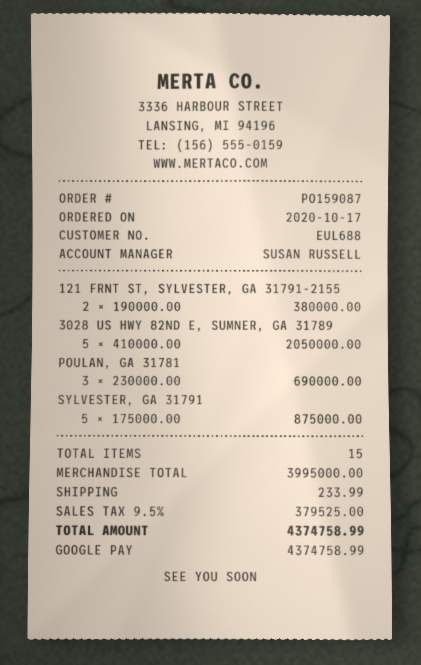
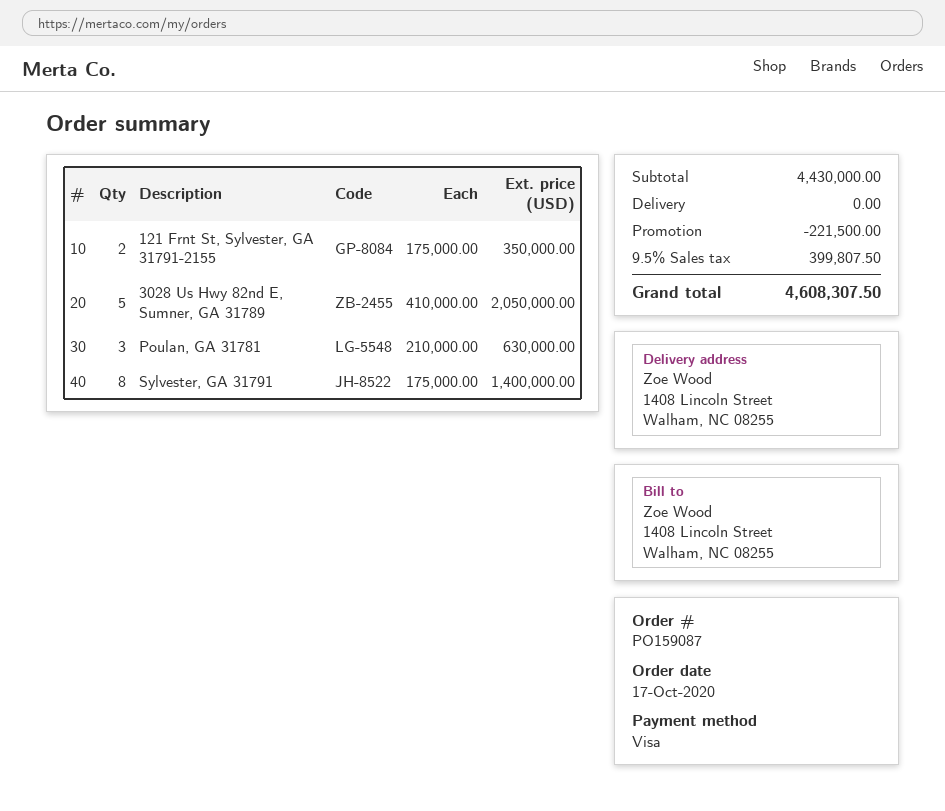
payment method: Google Pay -> Visa
121 FRNT ST, SYLVESTER, GA 31791-2155: 2 x 190000.00 = 380000.00 -> 2 x 175000.00 = 350000.00
POULAN, GA 31781: 3 x 230000.00 = 690000.00 -> 3 x 210000.00 = 630000.00
SYLVESTER, GA 31791: 5 x 175000.00 = 875000.00 -> 8 x 175000.00 = 1400000.00
subtotal: 3995000.00 -> 4430000.00
discount: none -> 221500.00
shipping: 233.99 -> 0.00
tax: 9.5% = 379525.00 -> 9.5% = 399807.50
total: 4374758.99 -> 4608307.50

